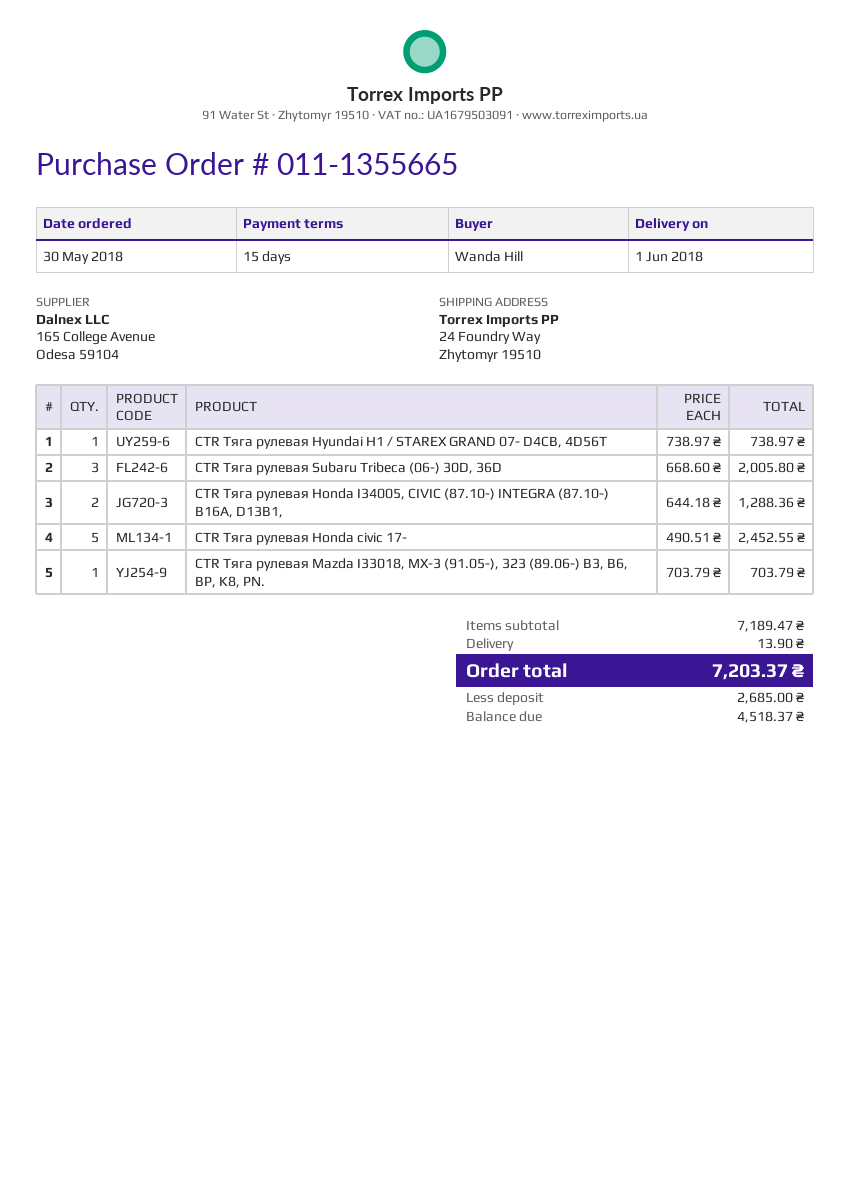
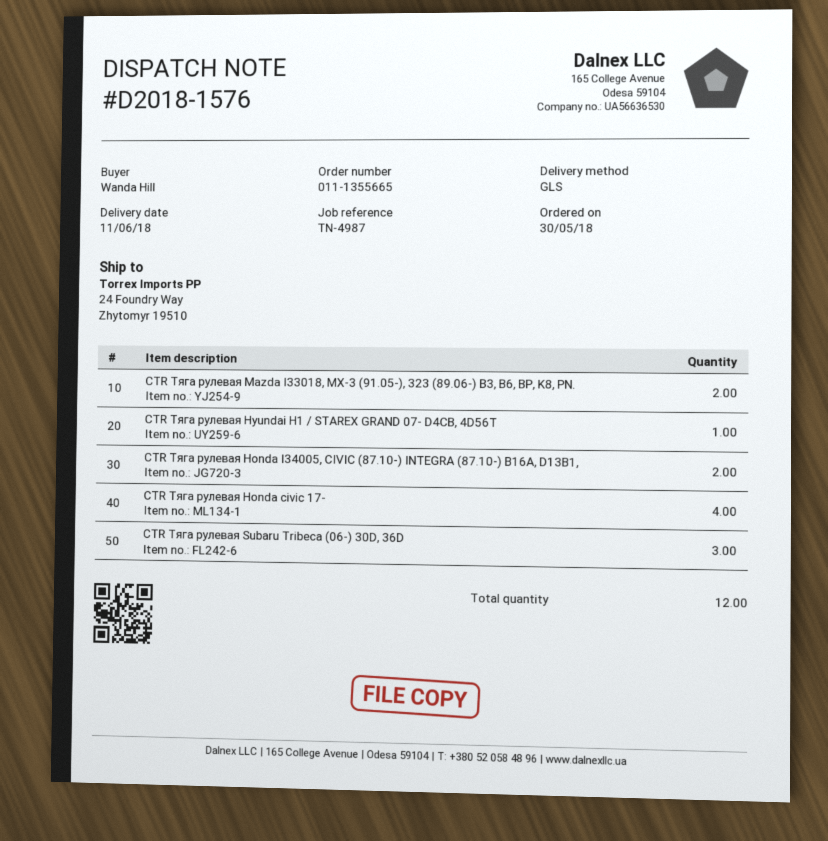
delivery date: 2018-06-01 -> 2018-06-11
CTR Тяга рулевая Honda civic 17-: 5 -> 4
CTR Тяга рулевая Mazda I33018, MX-3 (91.05-), 323 (89.06-) B3, B6, BP, K8, PN.: 1 -> 2

